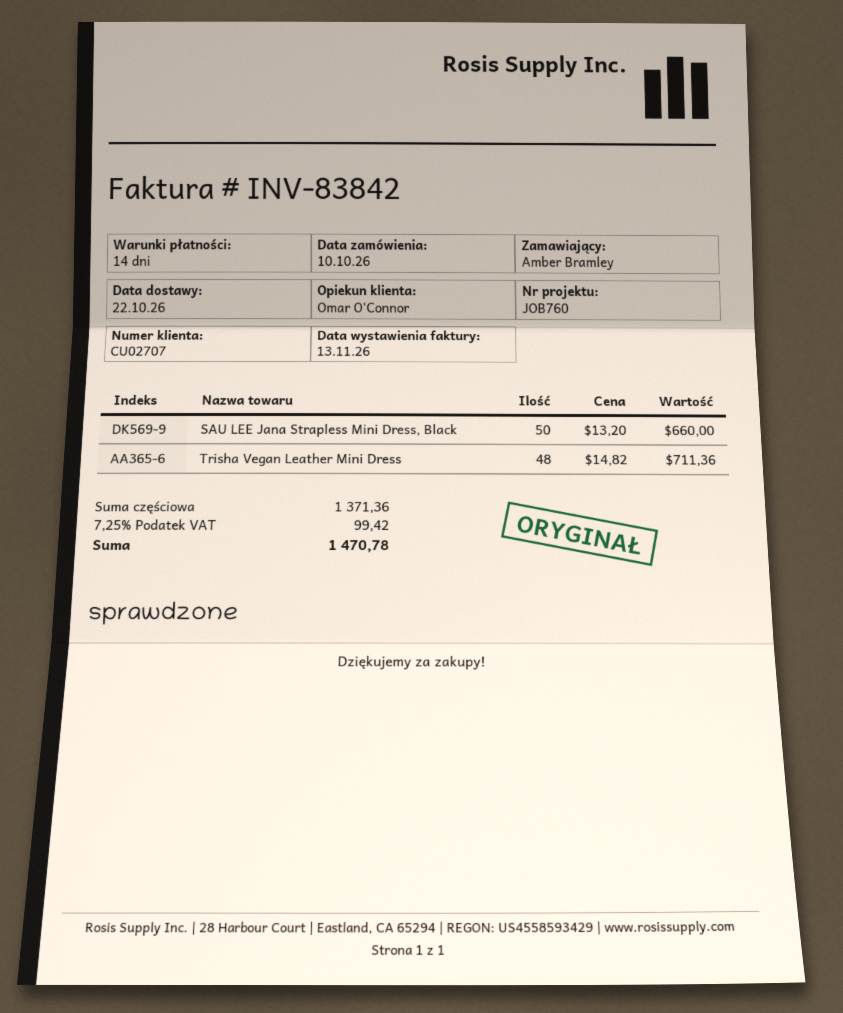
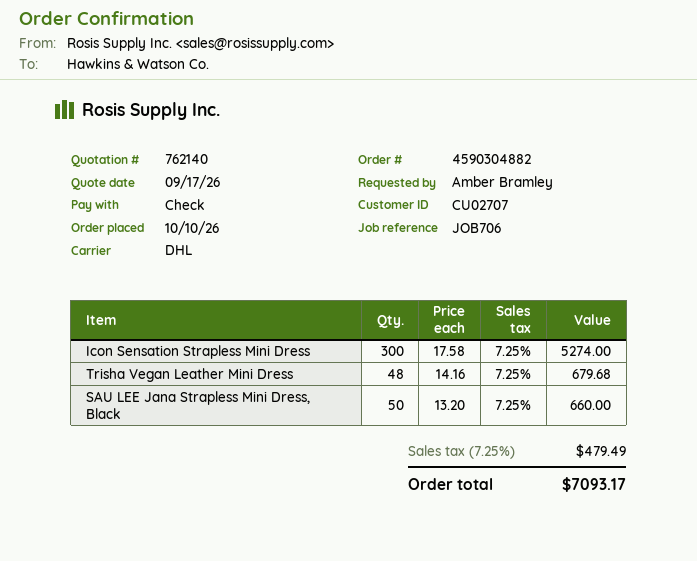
reference: JOB760 -> JOB706
Trisha Vegan Leather Mini Dress: 48 x 14.82 = 711.36 -> 48 x 14.16 = 679.68
Icon Sensation Strapless Mini Dress: none -> 300 x 17.58 = 5274.00
tax: 7.25% = 99.42 -> 7.25% = 479.49
total: 1470.78 -> 7093.17

